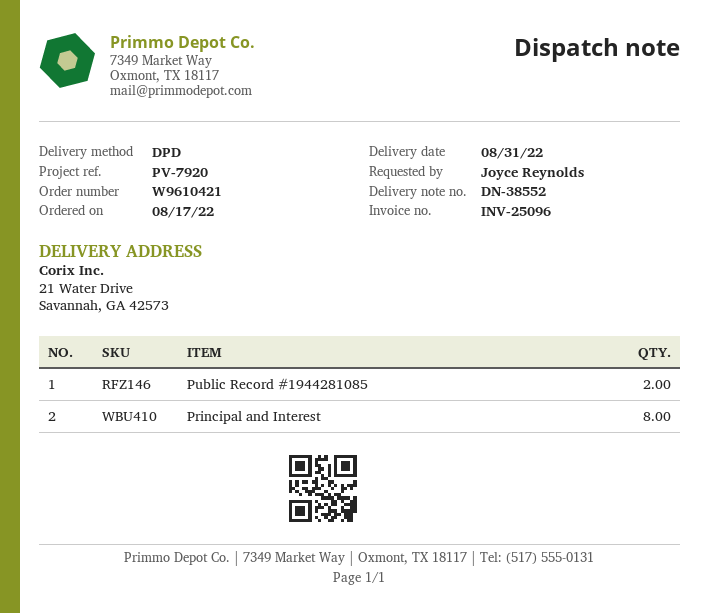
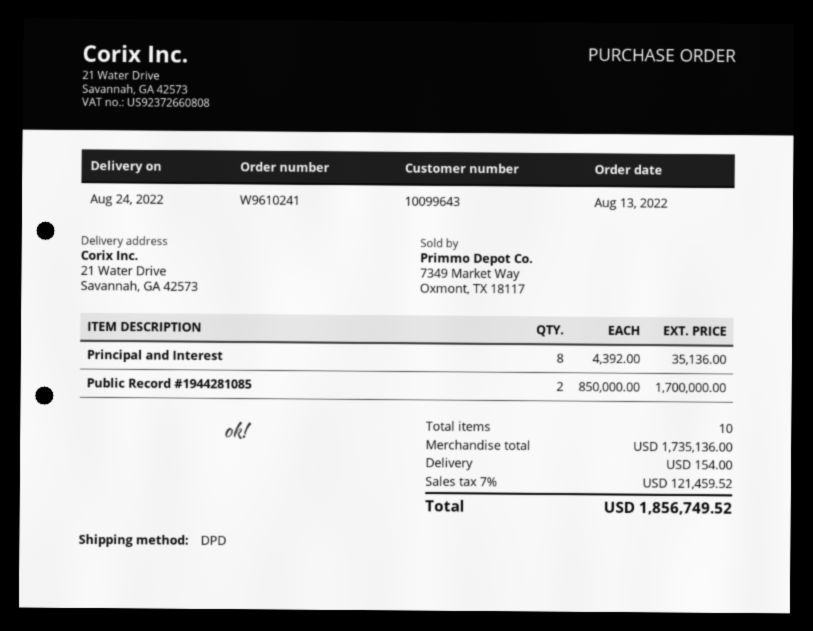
order number: W9610421 -> W9610241
order date: 2022-08-17 -> 2022-08-13
delivery date: 2022-08-31 -> 2022-08-24

